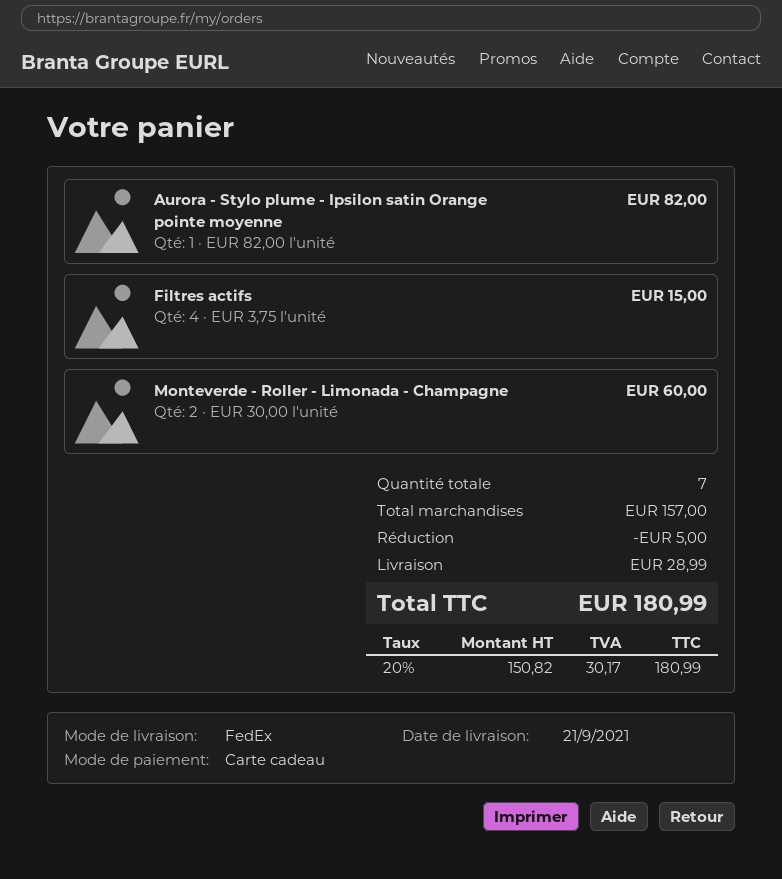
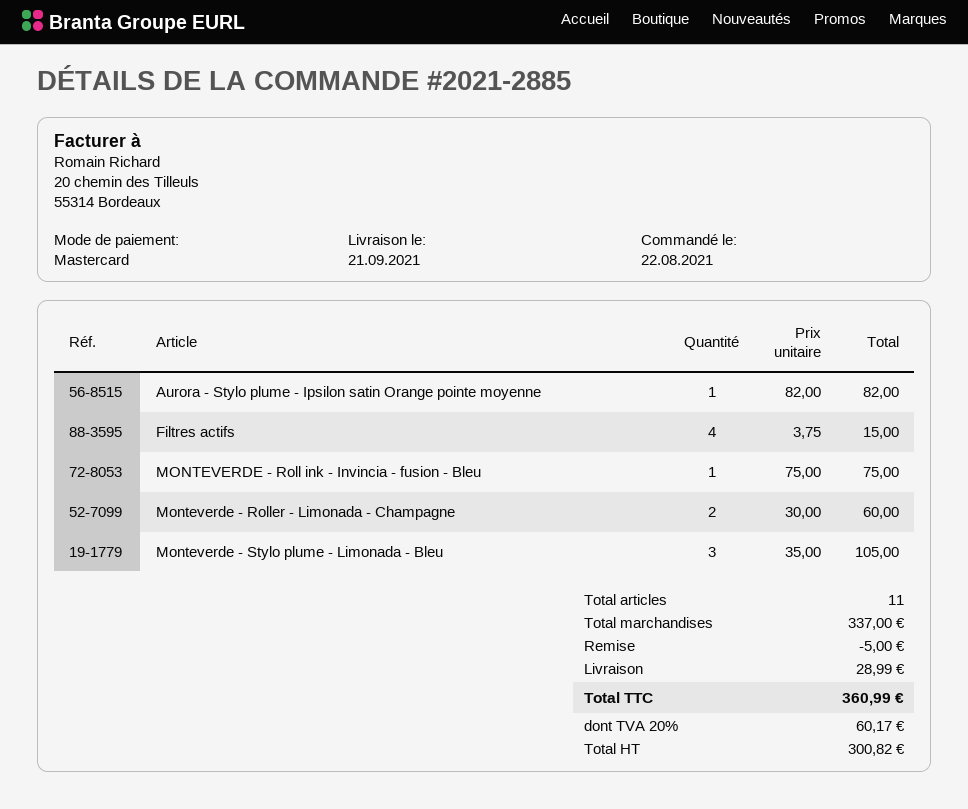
payment method: gift card -> Mastercard
MONTEVERDE - Roll ink - Invincia - fusion - Bleu: none -> 1 x 75.00 = 75.00
Monteverde - Stylo plume - Limonada - Bleu: none -> 3 x 35.00 = 105.00
total quantity: 7 -> 11
subtotal: 157.00 -> 337.00
net: 150.82 -> 300.82
tax: 20% = 30.17 -> 20% = 60.17
total: 180.99 -> 360.99

